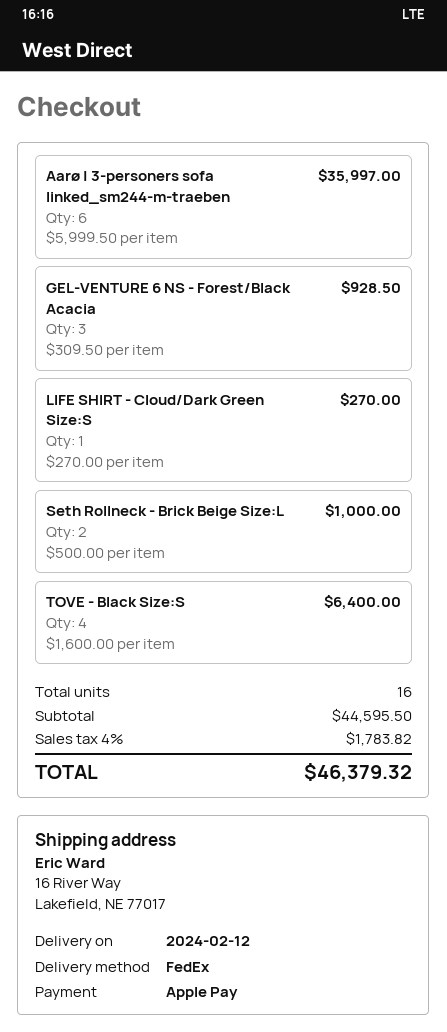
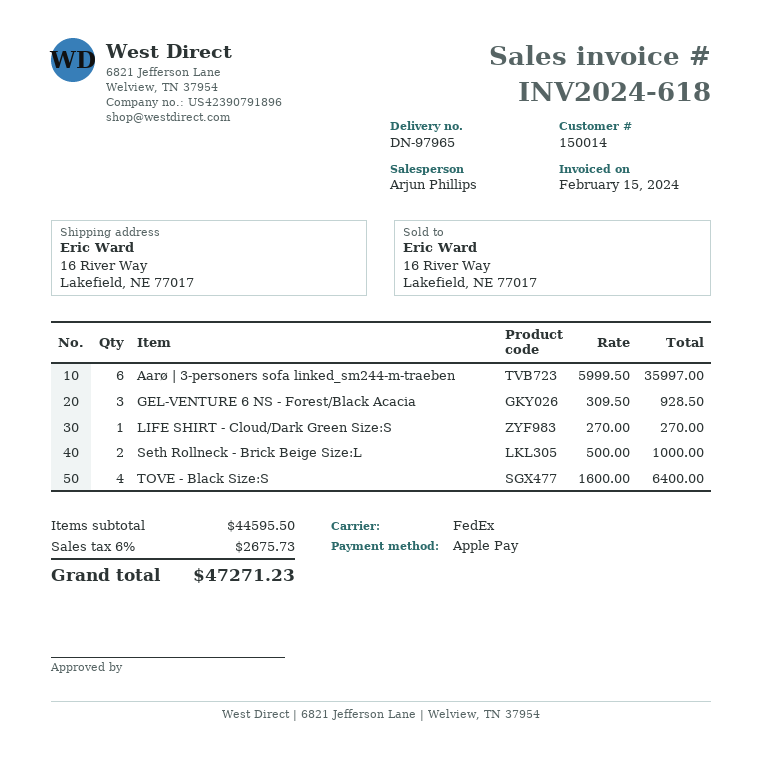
tax: 4% = 1783.82 -> 6% = 2675.73
total: 46379.32 -> 47271.23

